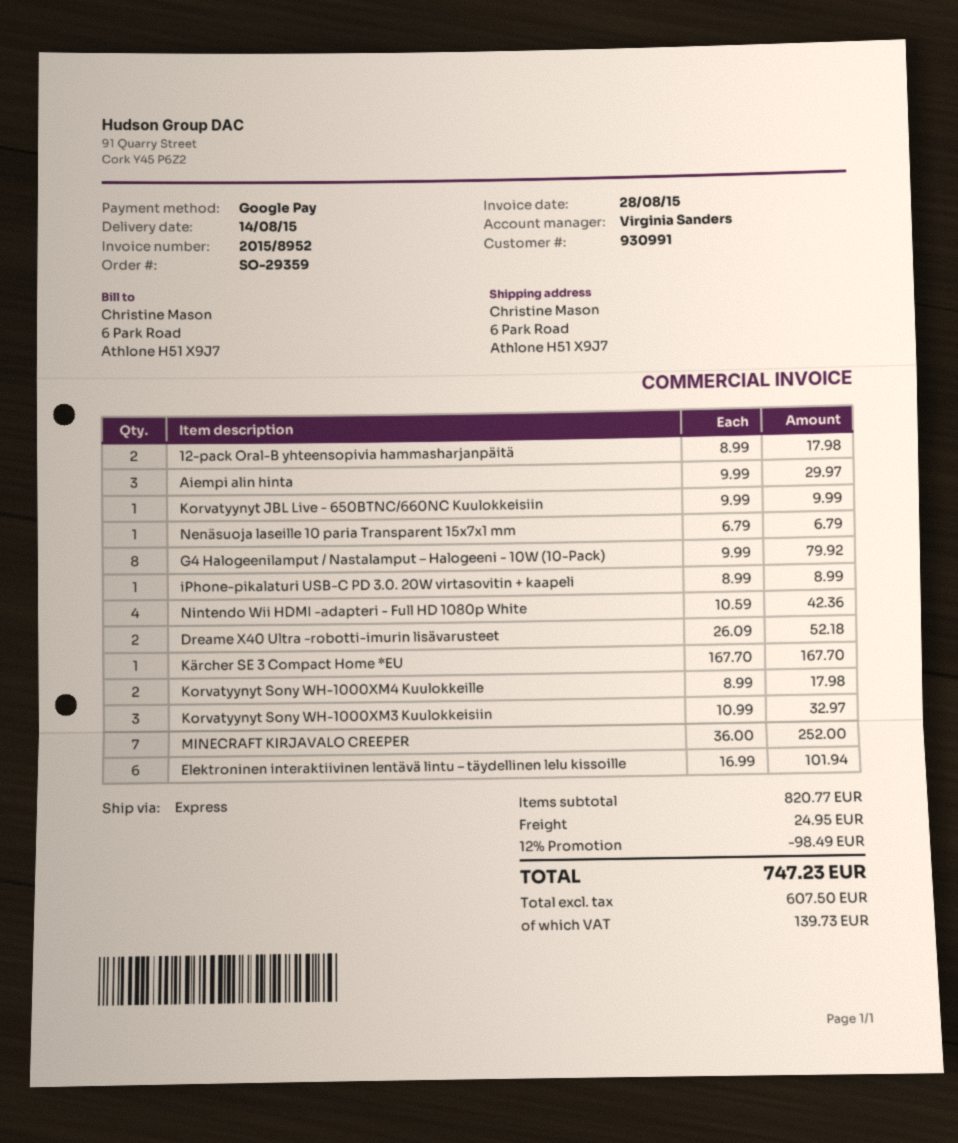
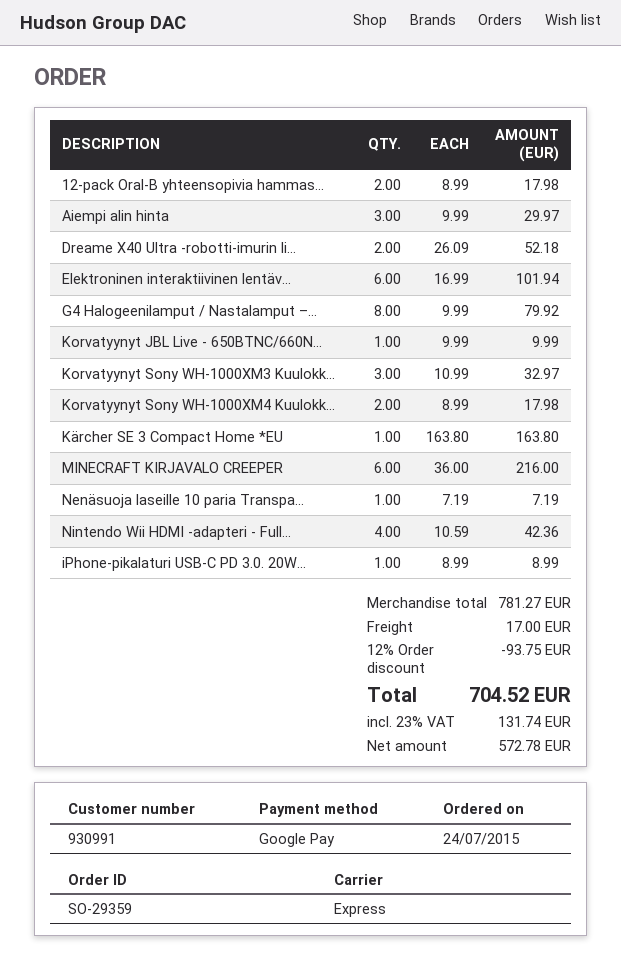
Nenäsuoja laseille 10 paria Transparent 15x7x1 mm: 1 x 6.79 = 6.79 -> 1 x 7.19 = 7.19
Kärcher SE 3 Compact Home *EU: 1 x 167.70 = 167.70 -> 1 x 163.80 = 163.80
MINECRAFT KIRJAVALO CREEPER: 7 x 36.00 = 252.00 -> 6 x 36.00 = 216.00
subtotal: 820.77 -> 781.27
discount: 12% = 98.49 -> 12% = 93.75
shipping: 24.95 -> 17.00
net: 607.50 -> 572.78
tax: 139.73 -> 131.74
total: 747.23 -> 704.52

